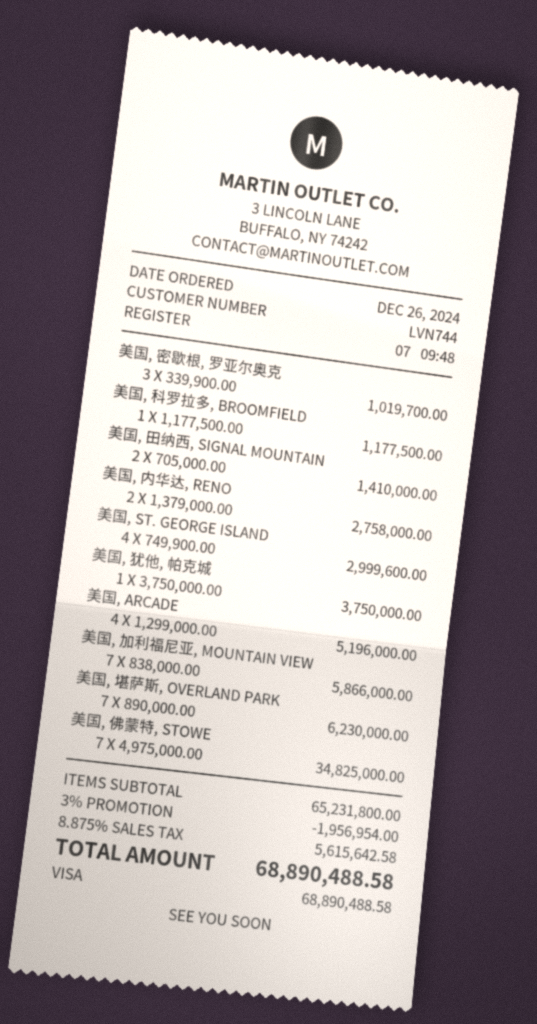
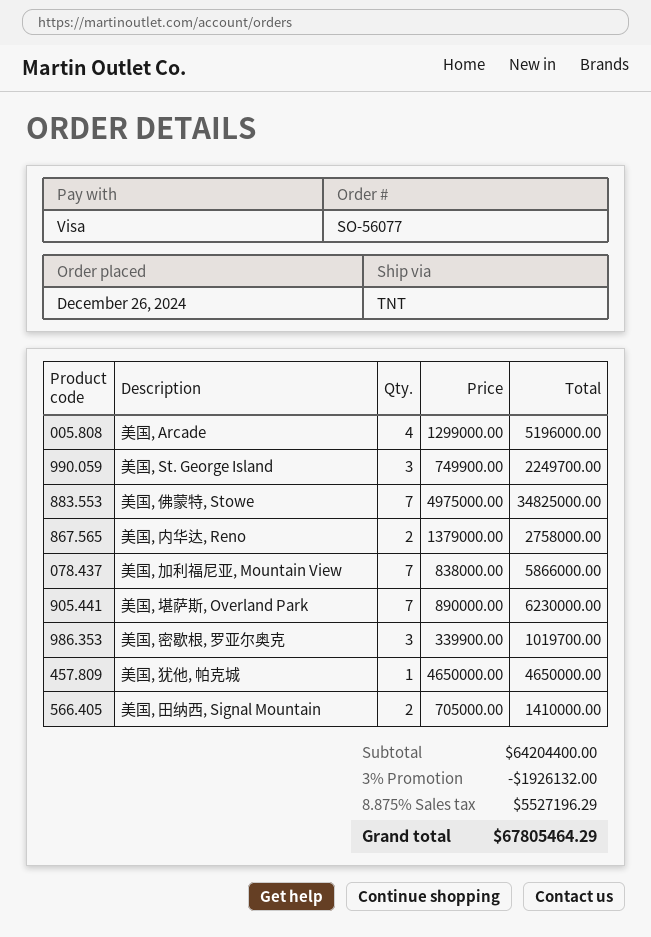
美国, 科罗拉多, BROOMFIELD: 1 x 1177500.00 = 1177500.00 -> none
美国, ST. GEORGE ISLAND: 4 x 749900.00 = 2999600.00 -> 3 x 749900.00 = 2249700.00
美国, 犹他, 帕克城: 1 x 3750000.00 = 3750000.00 -> 1 x 4650000.00 = 4650000.00
subtotal: 65231800.00 -> 64204400.00
discount: 3% = 1956954.00 -> 3% = 1926132.00
tax: 8.875% = 5615642.58 -> 8.875% = 5527196.29
total: 68890488.58 -> 67805464.29

